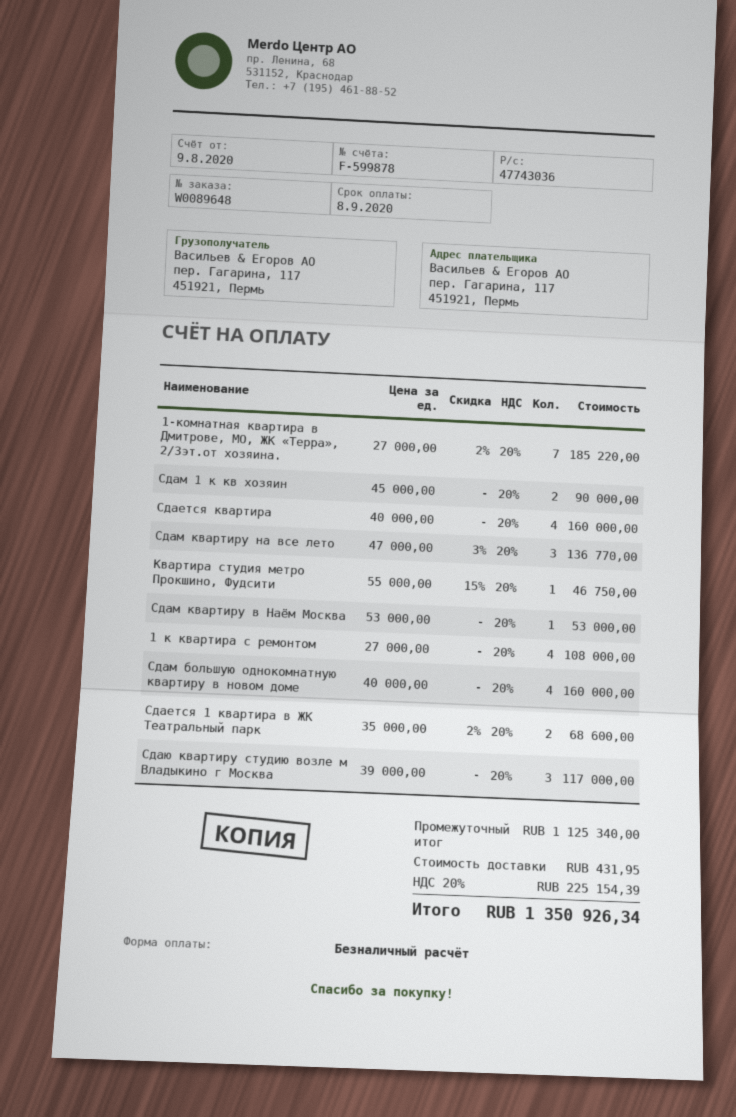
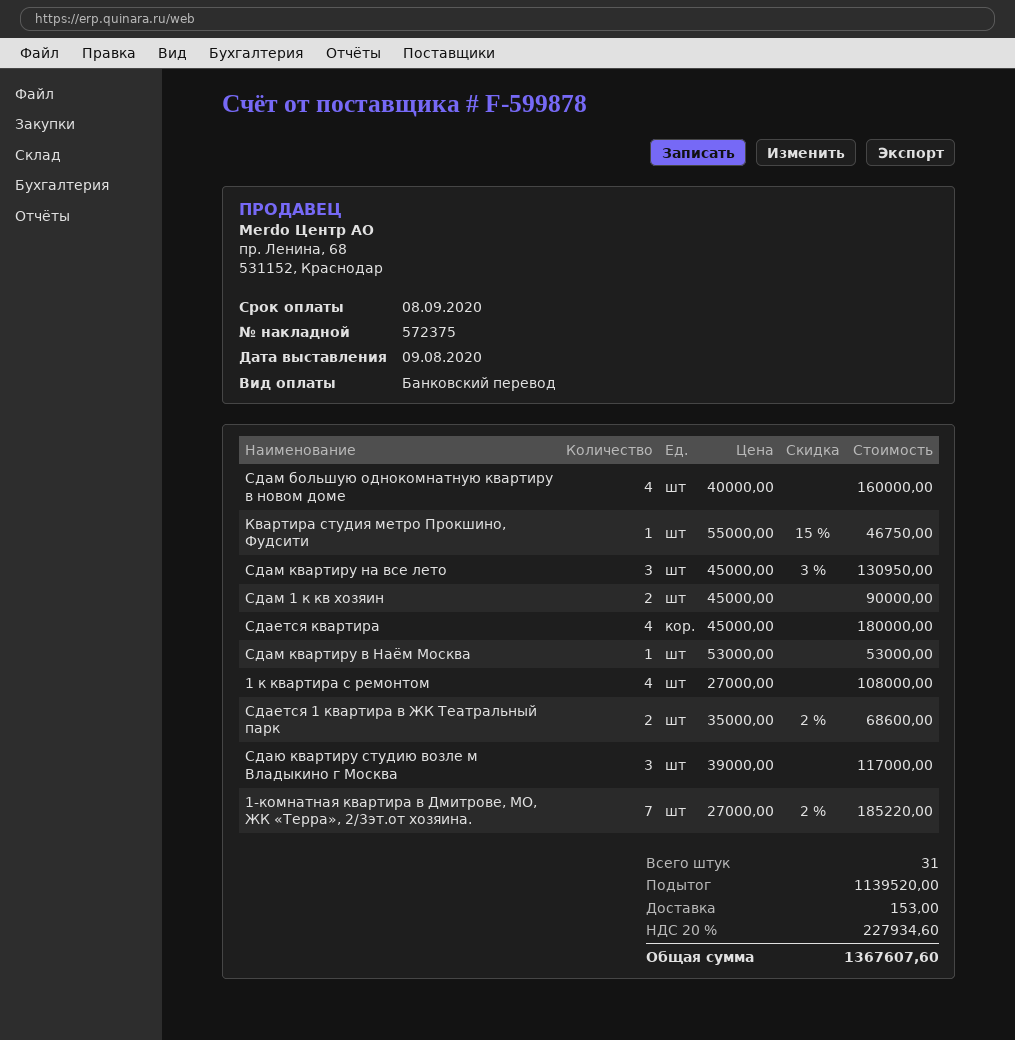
Сдается квартира: 4 x 40000.00 = 160000.00 -> 4 x 45000.00 = 180000.00
Сдам квартиру на все лето: 3 x 47000.00 - 3% = 136770.00 -> 3 x 45000.00 - 3% = 130950.00
subtotal: 1125340.00 -> 1139520.00
shipping: 431.95 -> 153.00
tax: 20% = 225154.39 -> 20% = 227934.60
total: 1350926.34 -> 1367607.60

